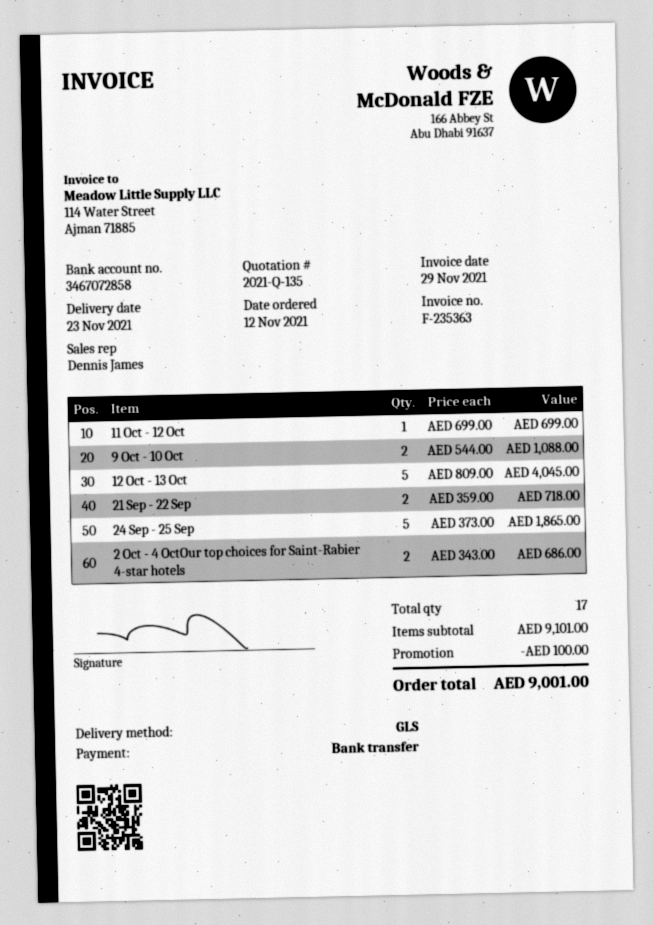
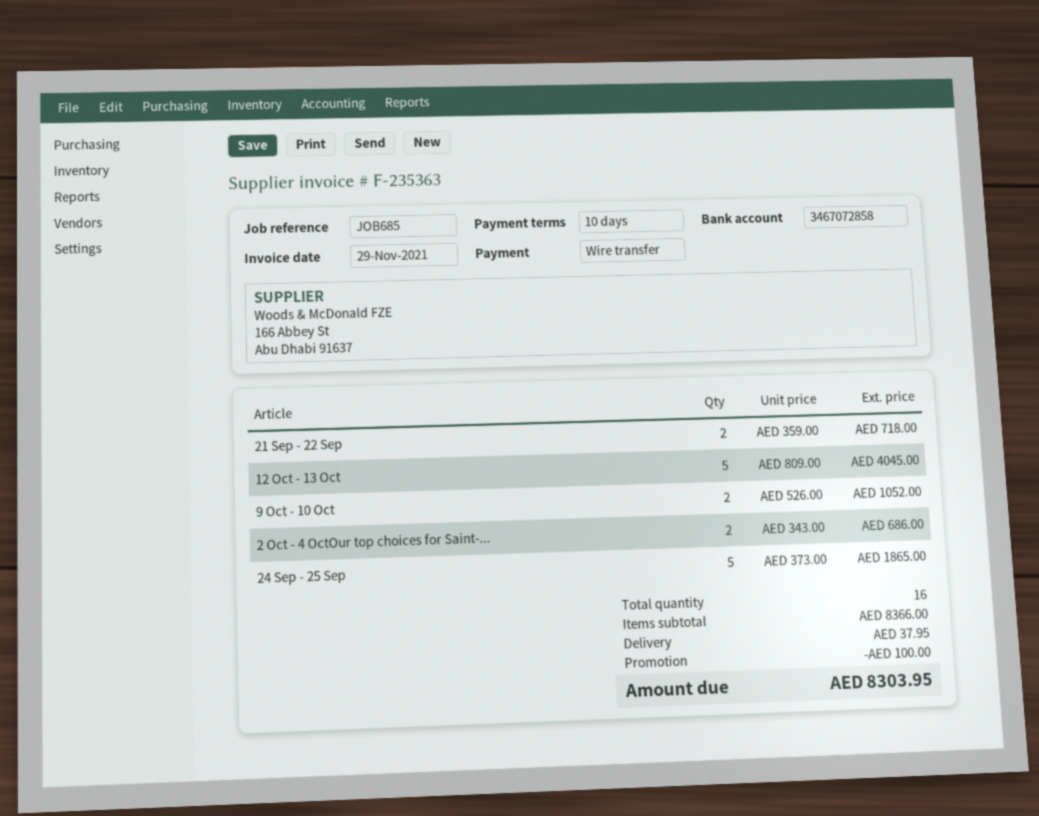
11 Oct - 12 Oct: 1 x 699.00 = 699.00 -> none
9 Oct - 10 Oct: 2 x 544.00 = 1088.00 -> 2 x 526.00 = 1052.00
total quantity: 17 -> 16
subtotal: 9101.00 -> 8366.00
shipping: none -> 37.95
total: 9001.00 -> 8303.95

